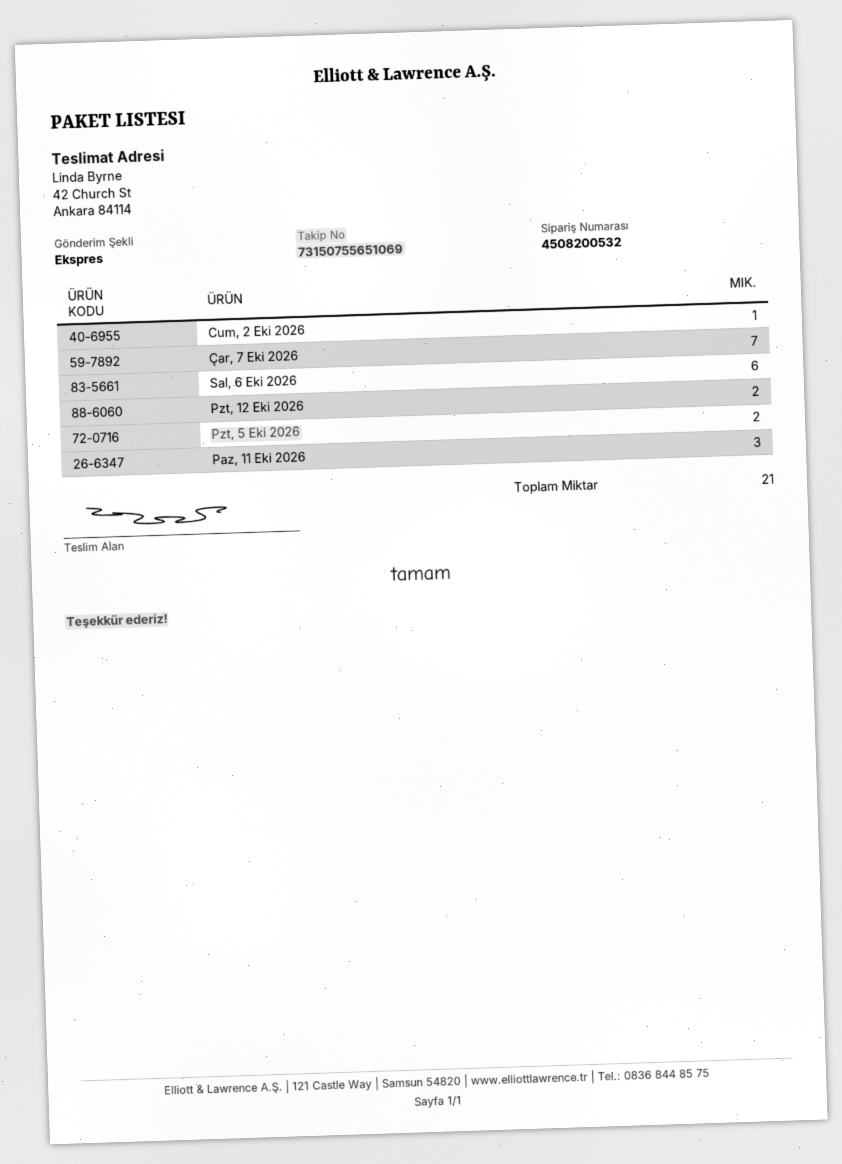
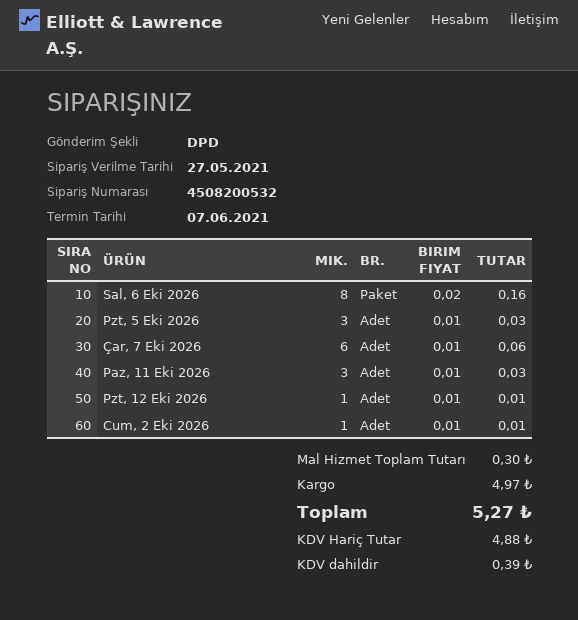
shipping method: express -> DPD
Çar, 7 Eki 2026: 7 -> 6
Sal, 6 Eki 2026: 6 -> 8
Pzt, 12 Eki 2026: 2 -> 1
Pzt, 5 Eki 2026: 2 -> 3

